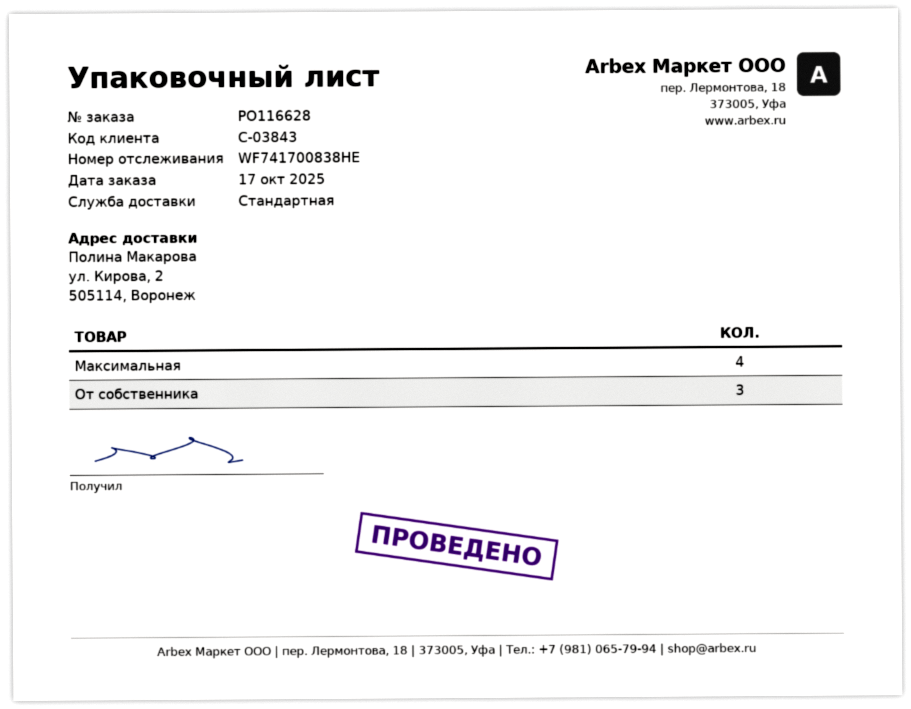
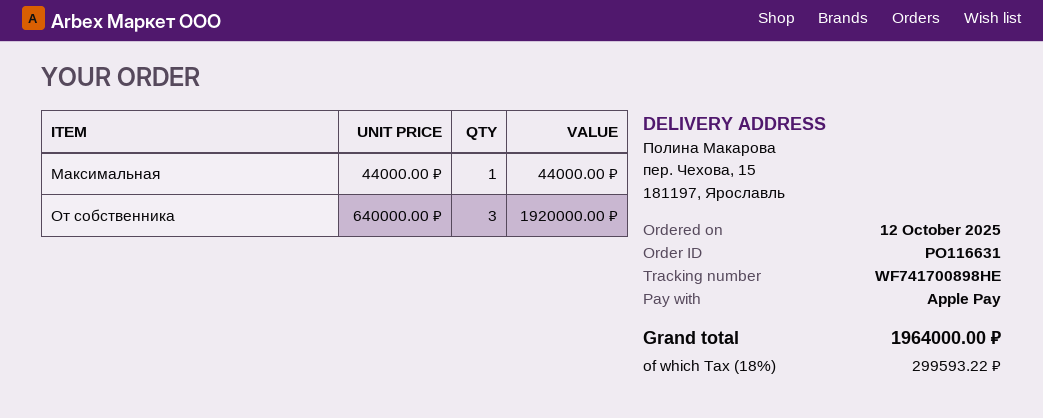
order number: PO116628 -> PO116631
order date: 2025-10-17 -> 2025-10-12
tracking number: WF741700838HE -> WF741700898HE
ship to: ул. Кирова, 2, 505114, Воронеж -> пер. Чехова, 15, 181197, Ярославль
Максимальная: 4 -> 1

